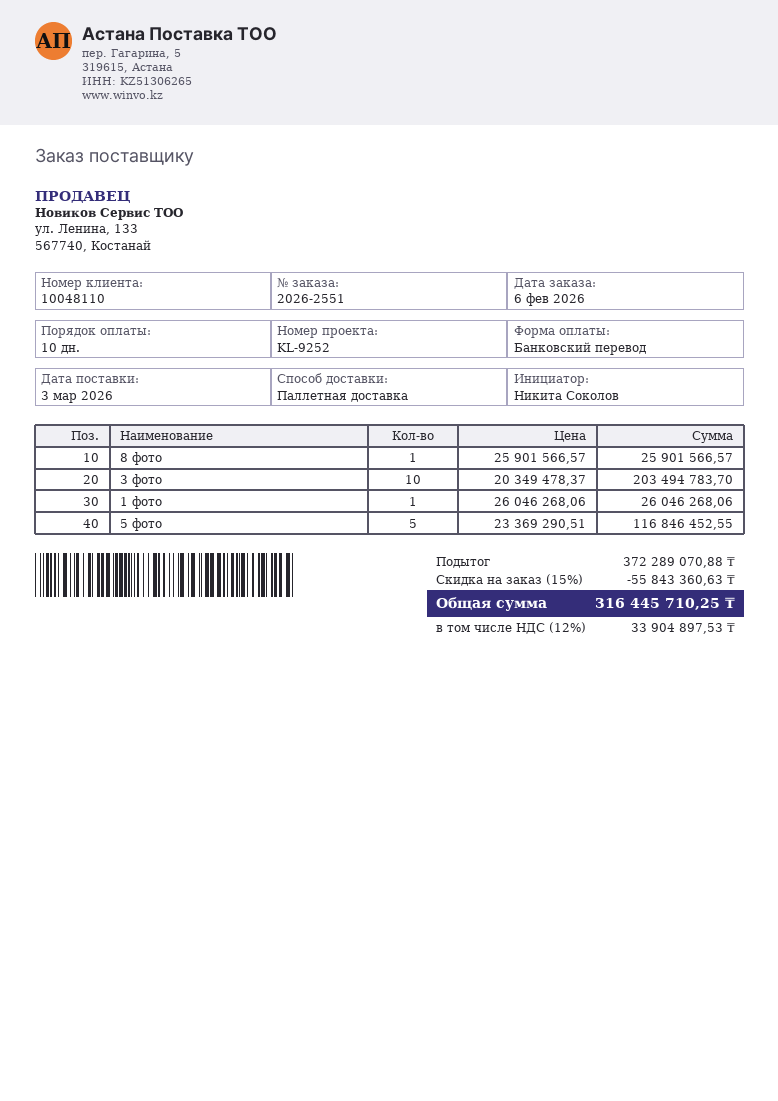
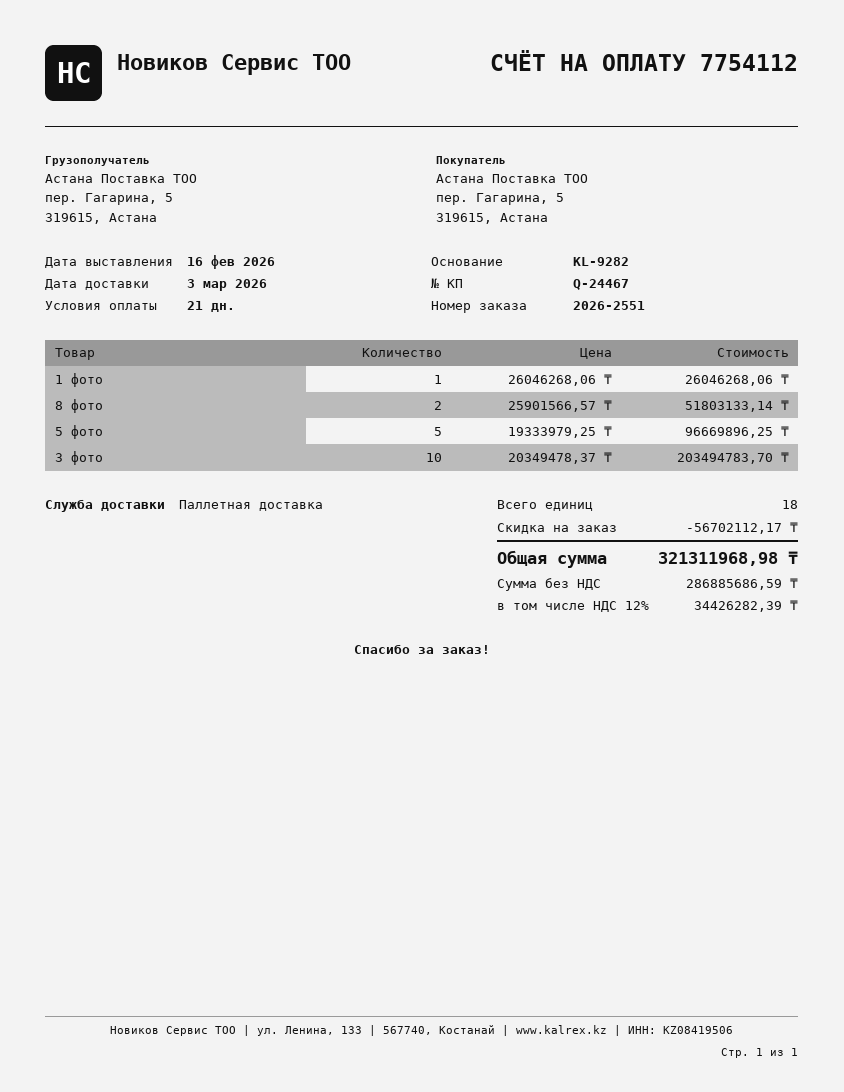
payment terms: 10 days -> 21 days
reference: KL-9252 -> KL-9282
8 фото: 1 x 25901566.57 = 25901566.57 -> 2 x 25901566.57 = 51803133.14
5 фото: 5 x 23369290.51 = 116846452.55 -> 5 x 19333979.25 = 96669896.25
discount: 55843360.63 -> 56702112.17
tax: 12% = 33904897.53 -> 12% = 34426282.39
total: 316445710.25 -> 321311968.98

